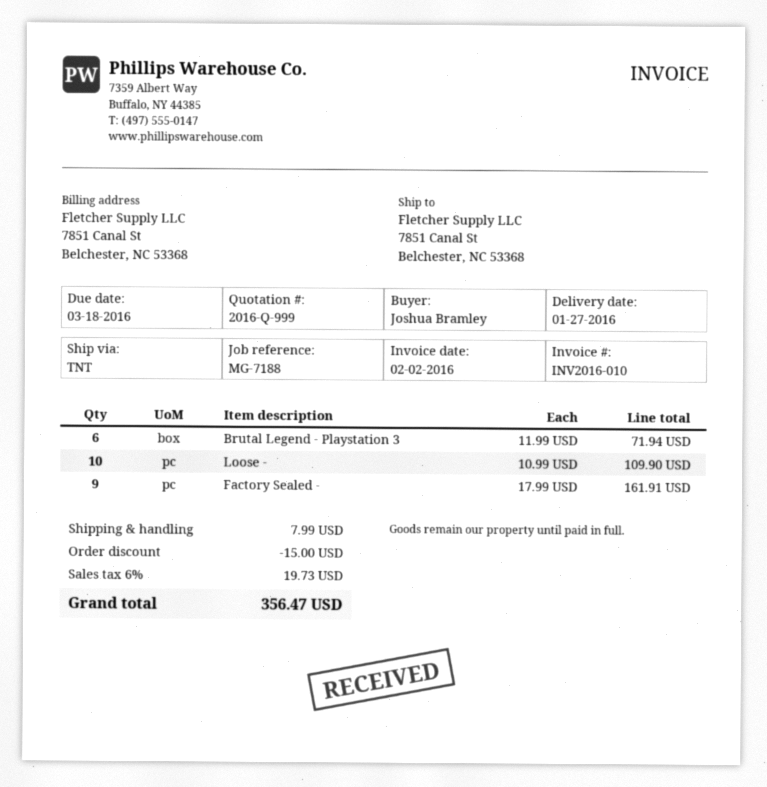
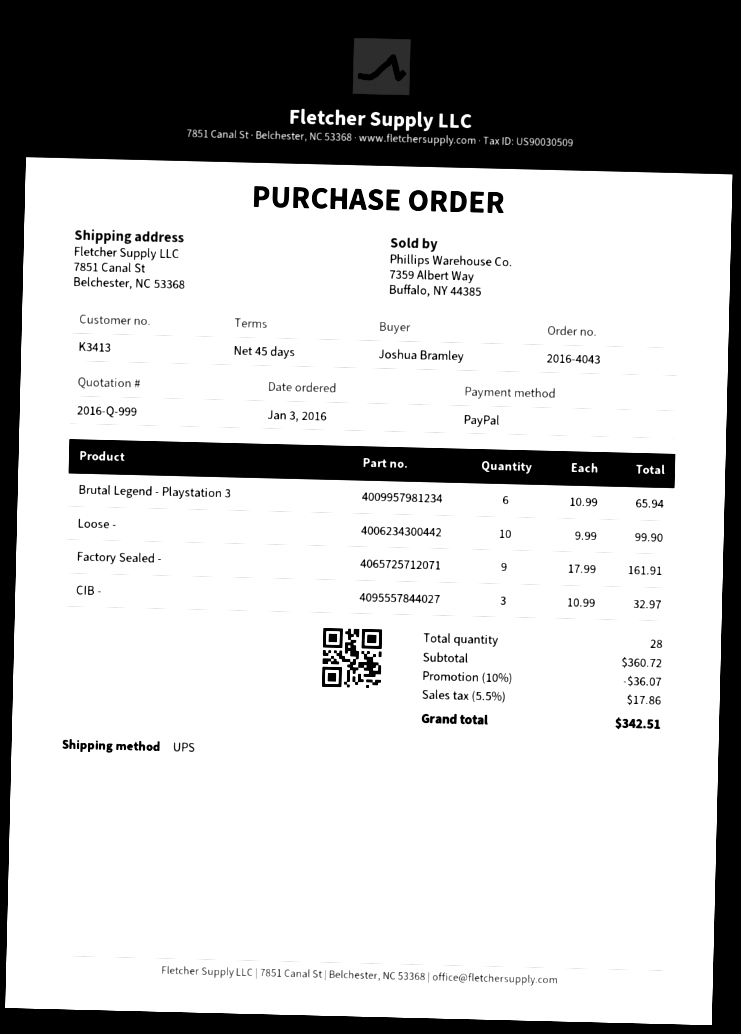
shipping method: TNT -> UPS
Brutal Legend - Playstation 3: 6 x 11.99 = 71.94 -> 6 x 10.99 = 65.94
Loose -: 10 x 10.99 = 109.90 -> 10 x 9.99 = 99.90
CIB -: none -> 3 x 10.99 = 32.97
discount: 15.00 -> 36.07
shipping: 7.99 -> none
tax: 6% = 19.73 -> 5.5% = 17.86
total: 356.47 -> 342.51

